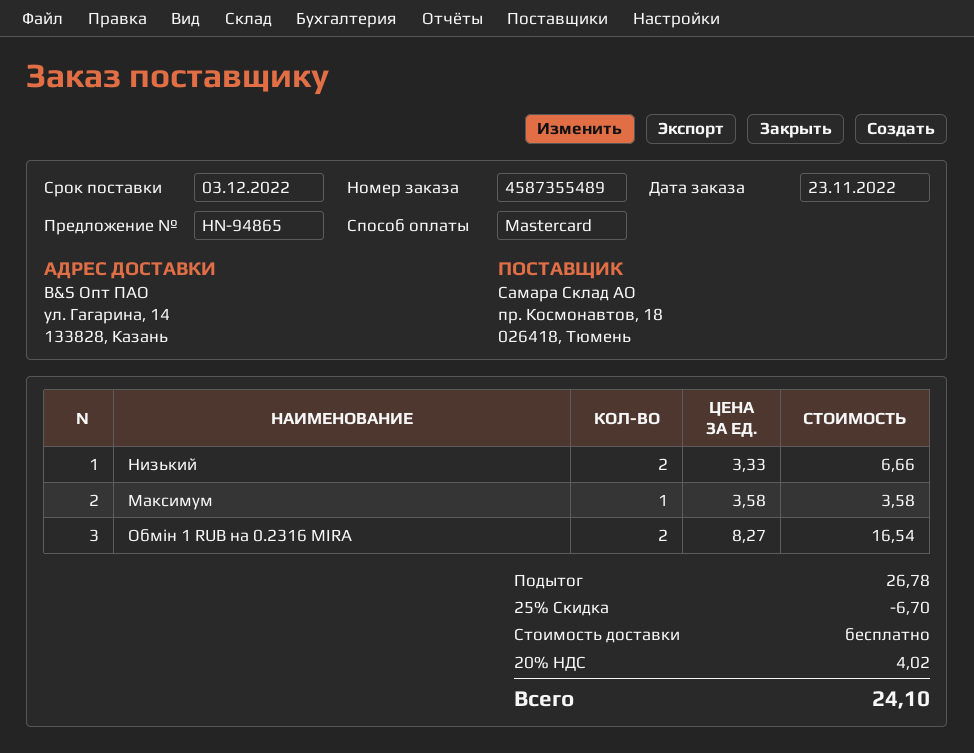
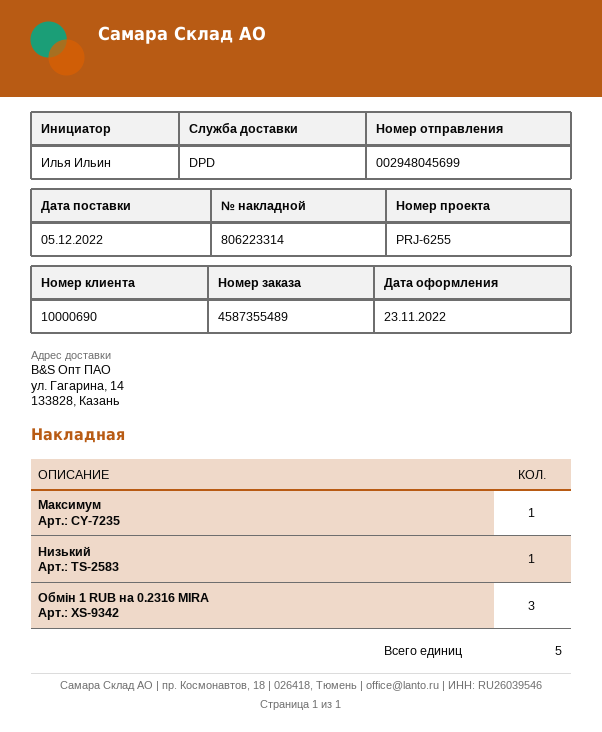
delivery date: 2022-12-03 -> 2022-12-05
Низький: 2 -> 1
Обмін 1 RUB на 0.2316 MIRA: 2 -> 3

